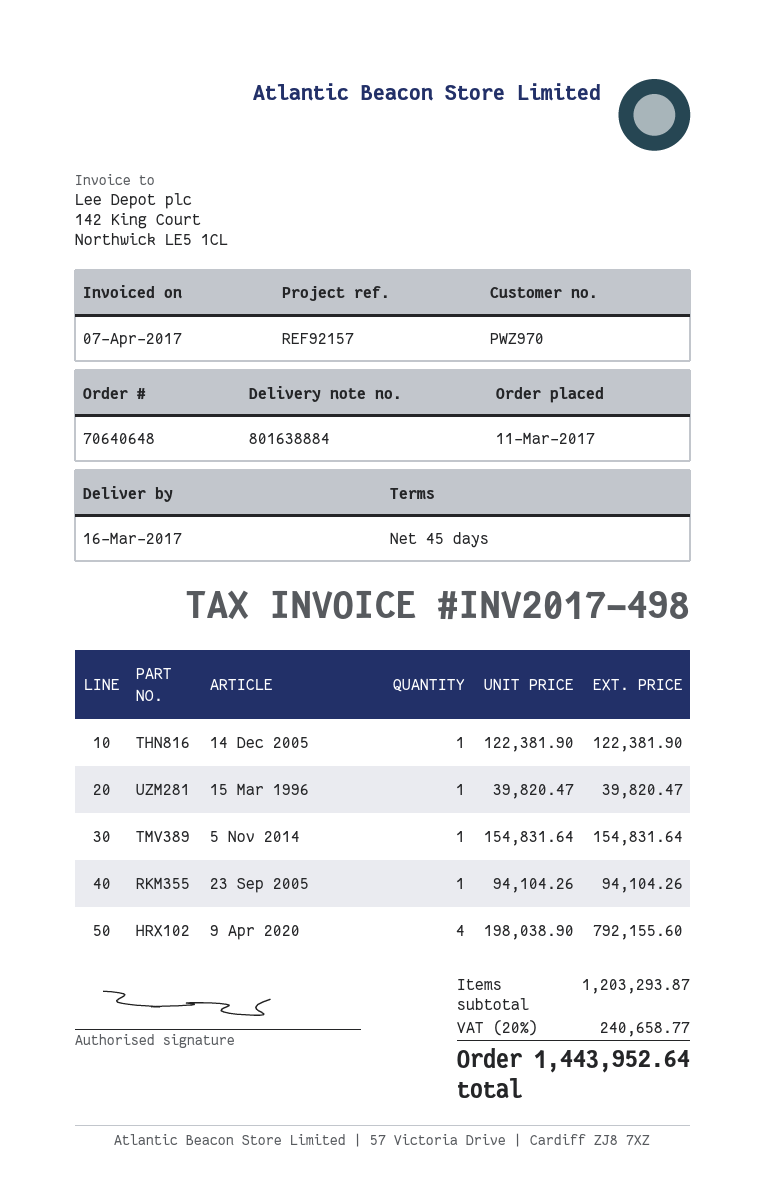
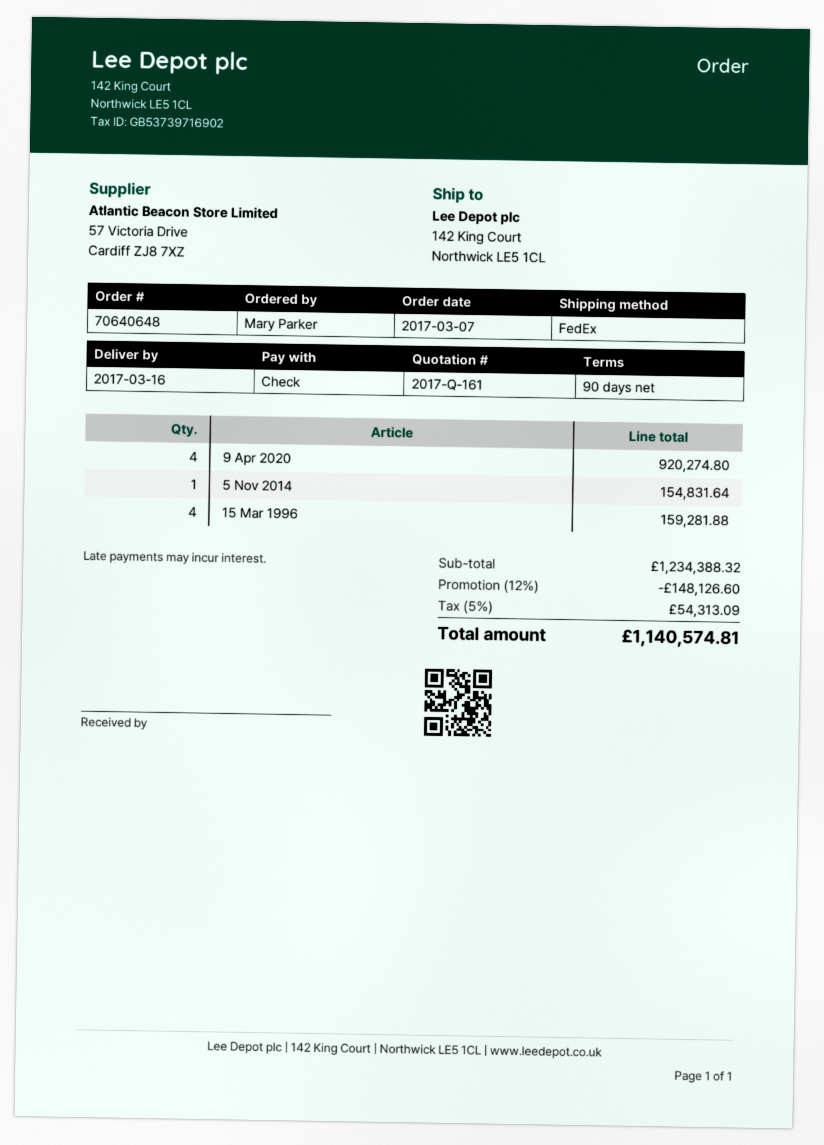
order date: 2017-03-11 -> 2017-03-07
payment terms: 45 days -> 90 days
14 Dec 2005: 1 for 122381.90 -> none
15 Mar 1996: 1 for 39820.47 -> 4 for 159281.88
23 Sep 2005: 1 for 94104.26 -> none
9 Apr 2020: 4 for 792155.60 -> 4 for 920274.80
subtotal: 1203293.87 -> 1234388.32
discount: none -> 12% = 148126.60
tax: 20% = 240658.77 -> 5% = 54313.09
total: 1443952.64 -> 1140574.81

